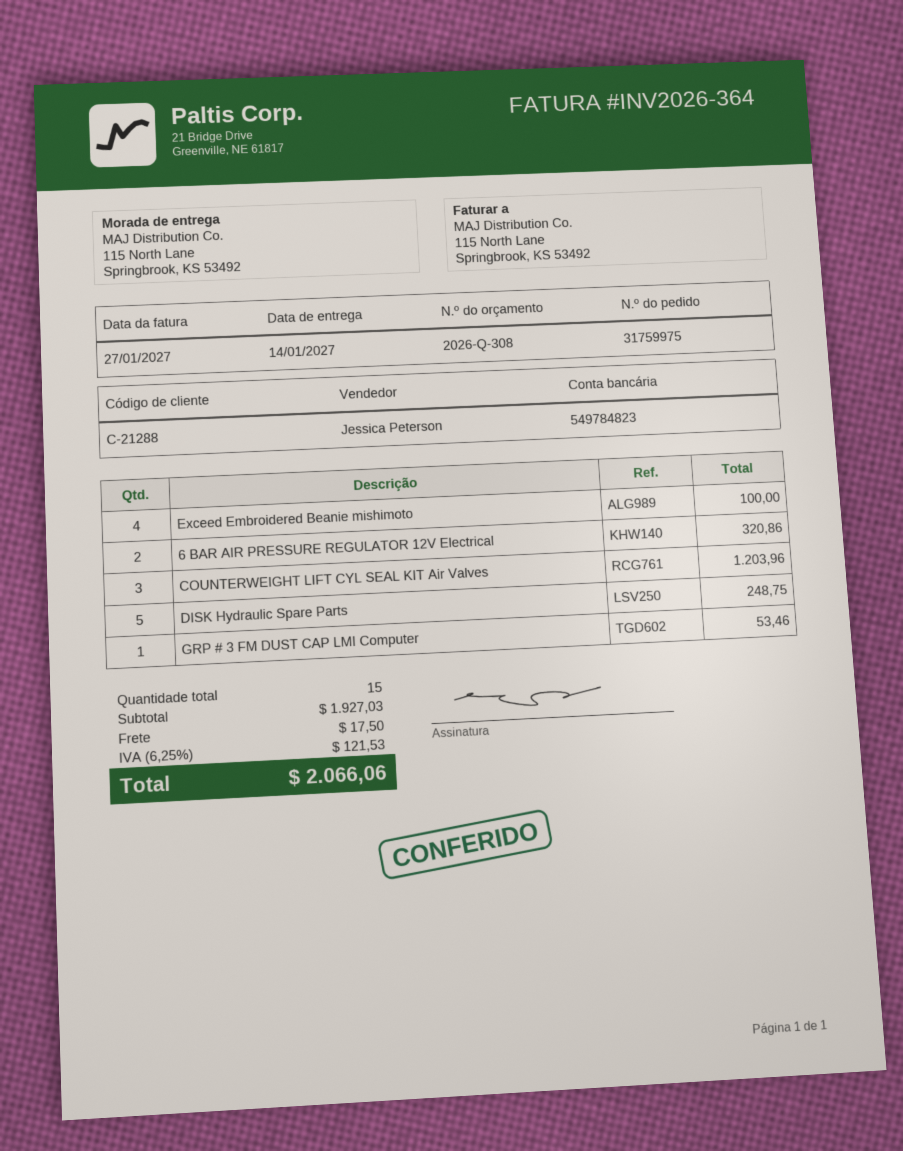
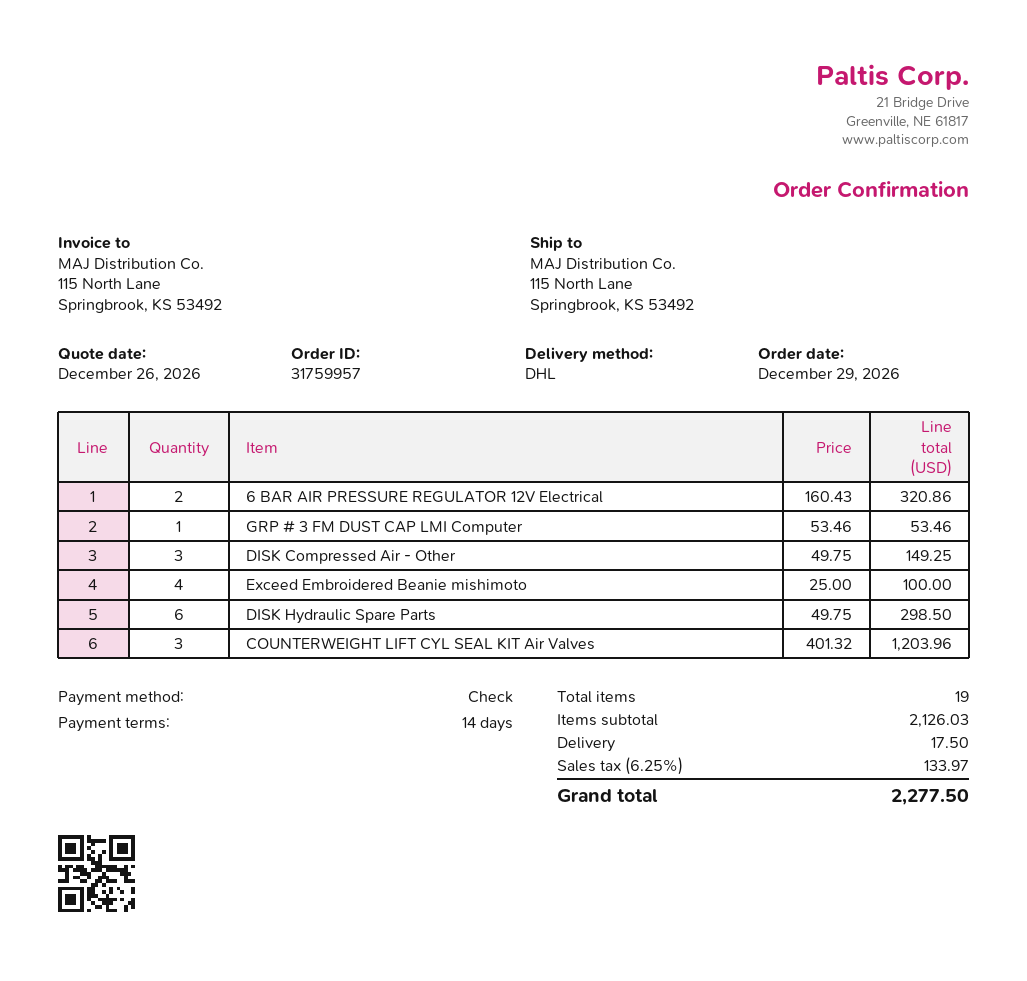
order number: 31759975 -> 31759957
DISK Hydraulic Spare Parts: 5 for 248.75 -> 6 for 298.50
DISK Compressed Air - Other: none -> 3 for 149.25
total quantity: 15 -> 19
subtotal: 1927.03 -> 2126.03
tax: 6.25% = 121.53 -> 6.25% = 133.97
total: 2066.06 -> 2277.50

